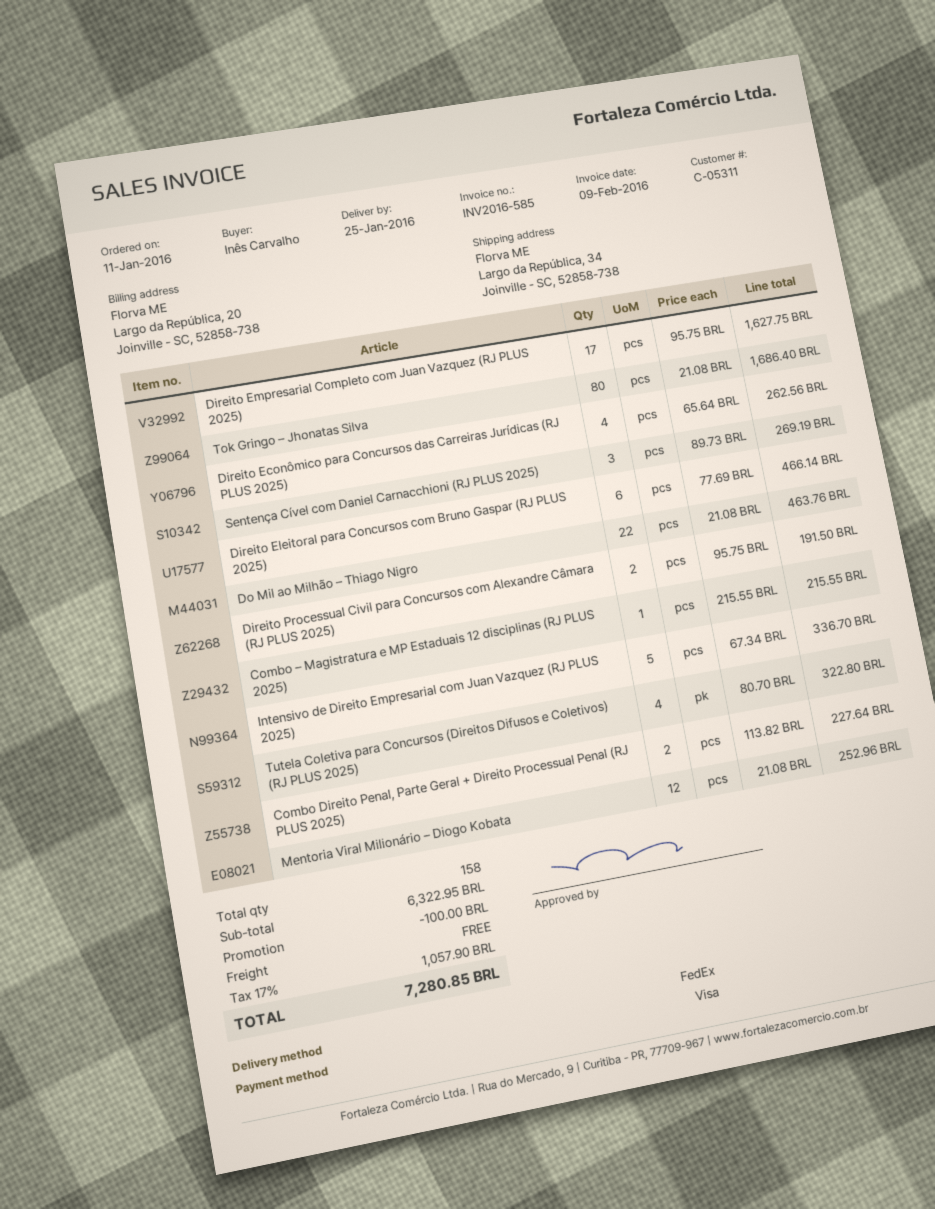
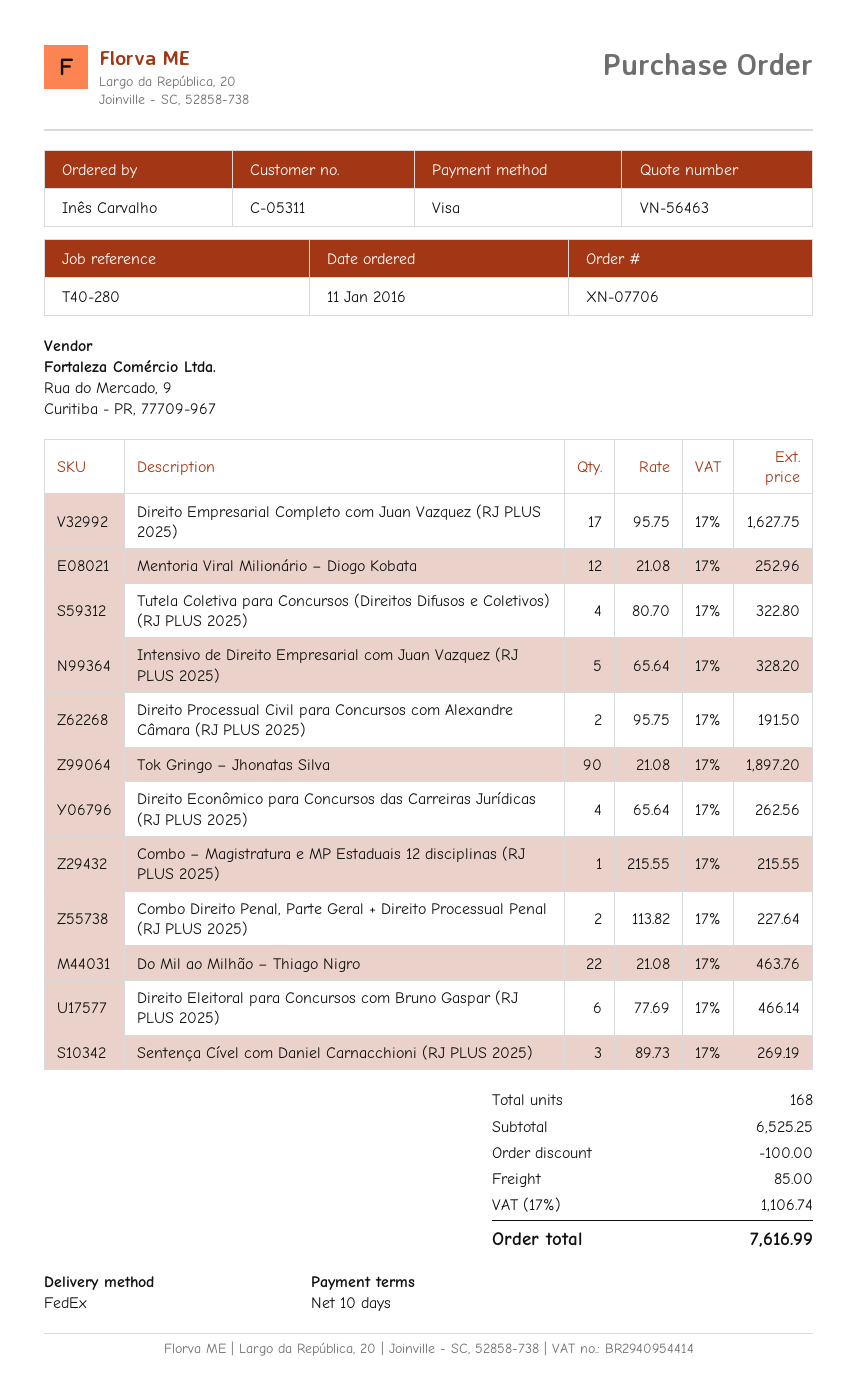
Tok Gringo – Jhonatas Silva: 80 x 21.08 = 1686.40 -> 90 x 21.08 = 1897.20
Intensivo de Direito Empresarial com Juan Vazquez (RJ PLUS 2025): 5 x 67.34 = 336.70 -> 5 x 65.64 = 328.20
total quantity: 158 -> 168
subtotal: 6322.95 -> 6525.25
shipping: 0.00 -> 85.00
tax: 17% = 1057.90 -> 17% = 1106.74
total: 7280.85 -> 7616.99

